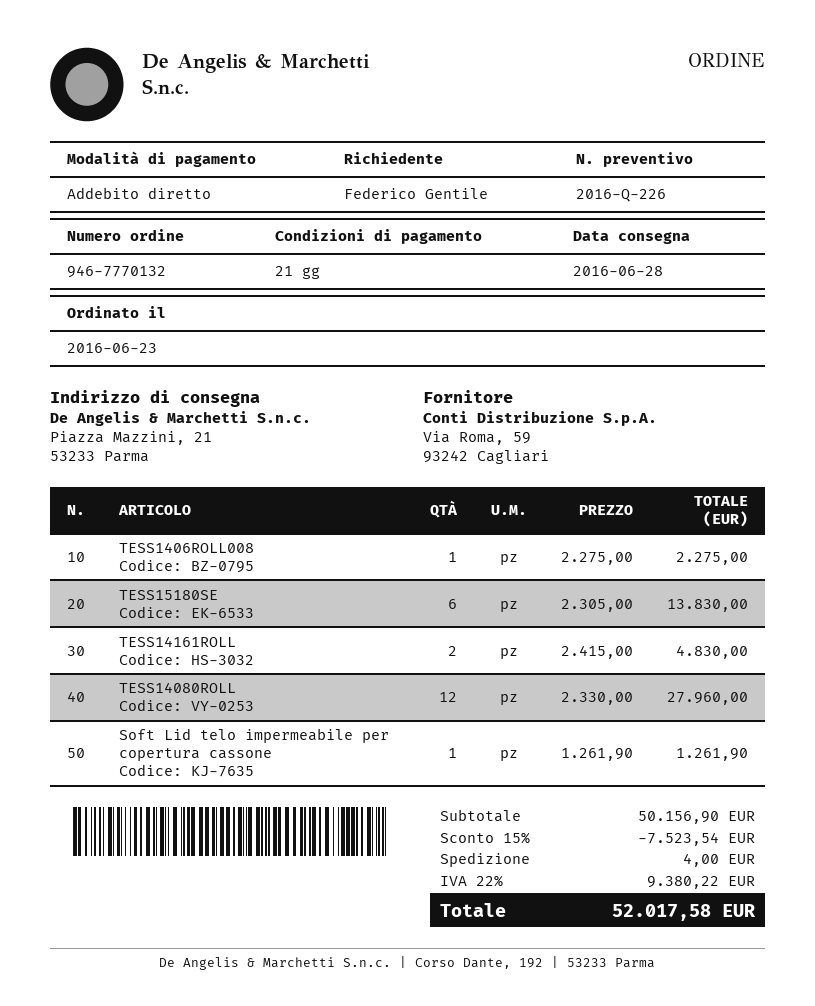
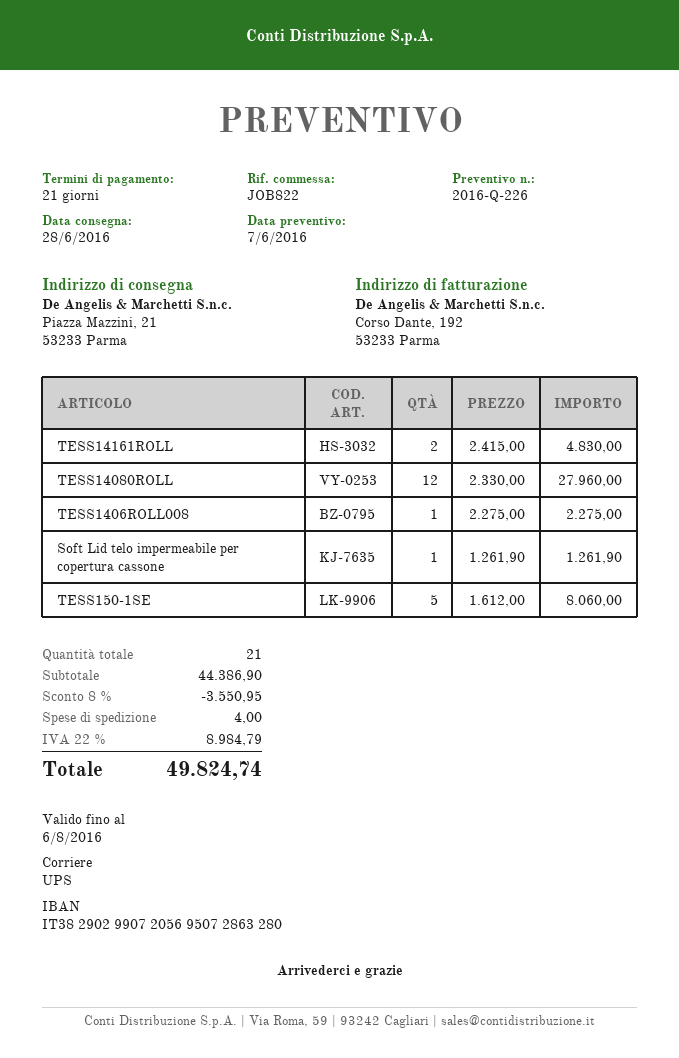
TESS15180SE: 6 x 2305.00 = 13830.00 -> none
TESS150-1SE: none -> 5 x 1612.00 = 8060.00
subtotal: 50156.90 -> 44386.90
discount: 15% = 7523.54 -> 8% = 3550.95
tax: 22% = 9380.22 -> 22% = 8984.79
total: 52017.58 -> 49824.74

